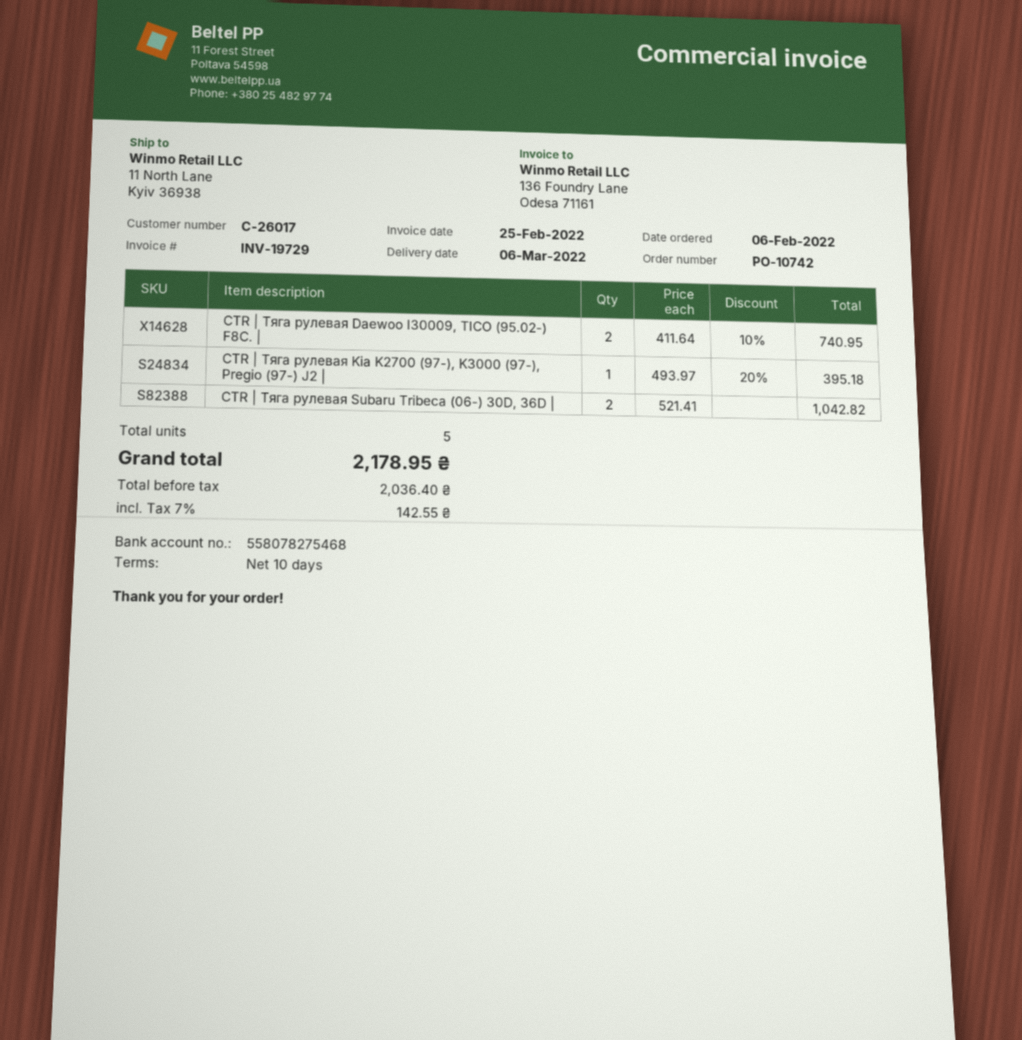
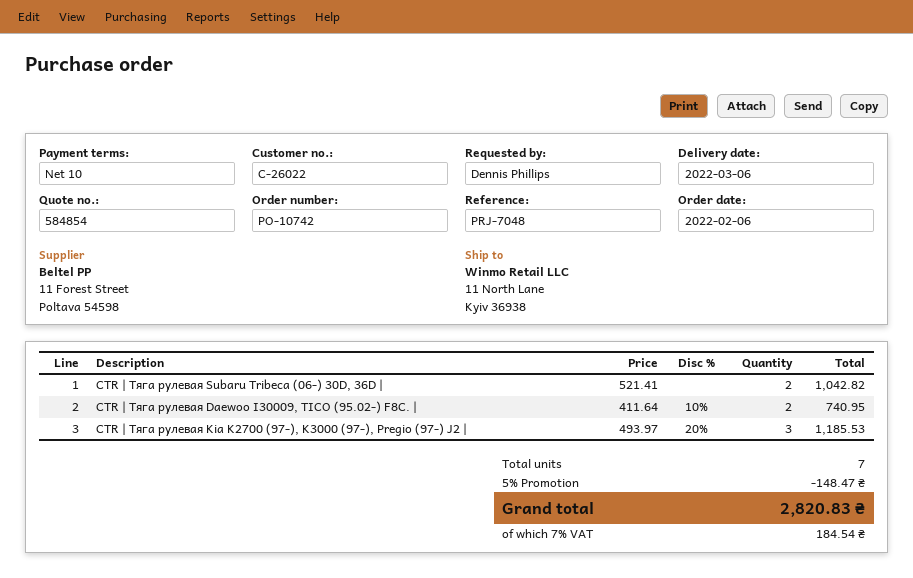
customer number: C-26017 -> C-26022
CTR | Тяга рулевая Kia K2700 (97-), K3000 (97-), Pregio (97-) J2 |: 1 x 493.97 - 20% = 395.18 -> 3 x 493.97 - 20% = 1185.53
total quantity: 5 -> 7
discount: none -> 5% = 148.47
tax: 7% = 142.55 -> 7% = 184.54
total: 2178.95 -> 2820.83

